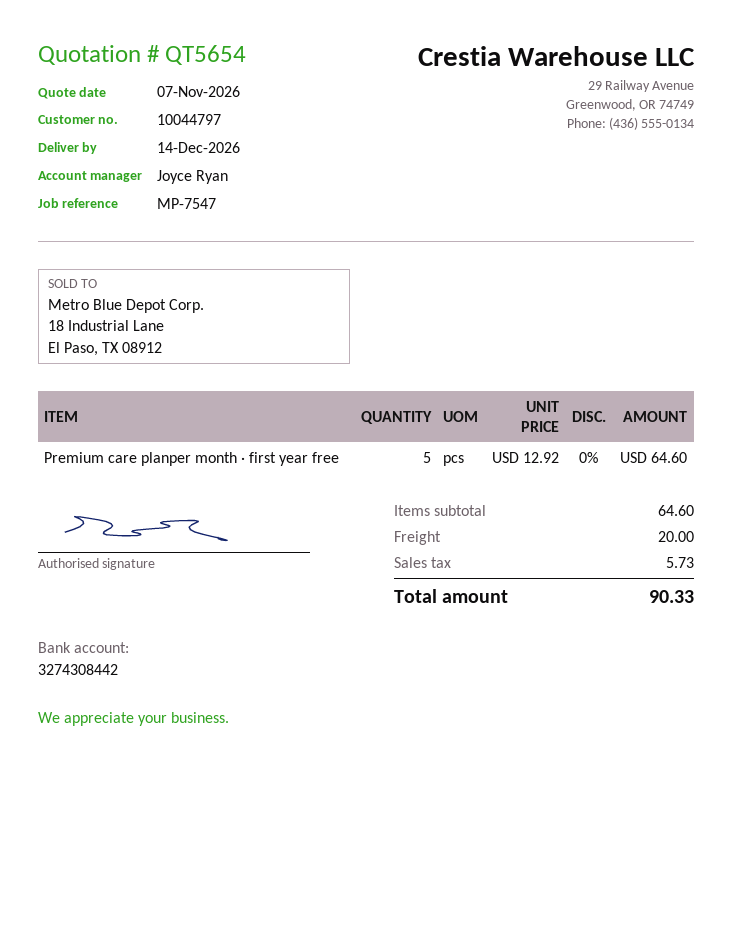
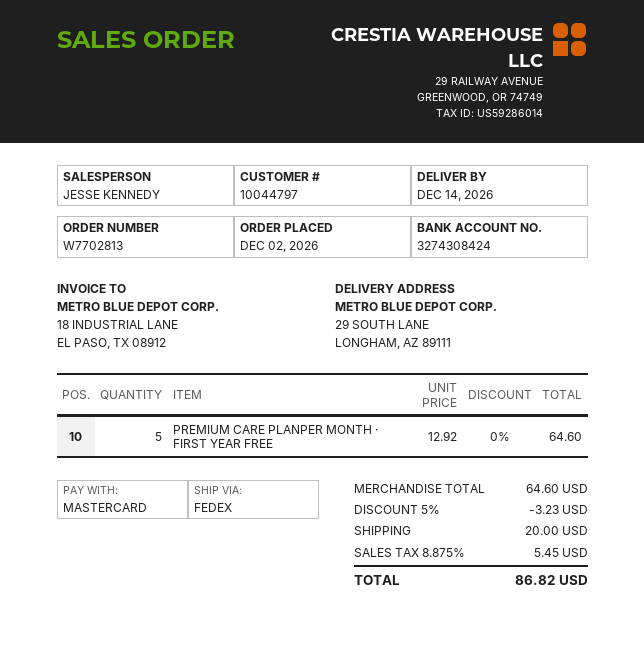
sales rep: Joyce Ryan -> JESSE KENNEDY
bank account: 3274308442 -> 3274308424
discount: none -> 5% = 3.23
tax: 5.73 -> 5.45
total: 90.33 -> 86.82

